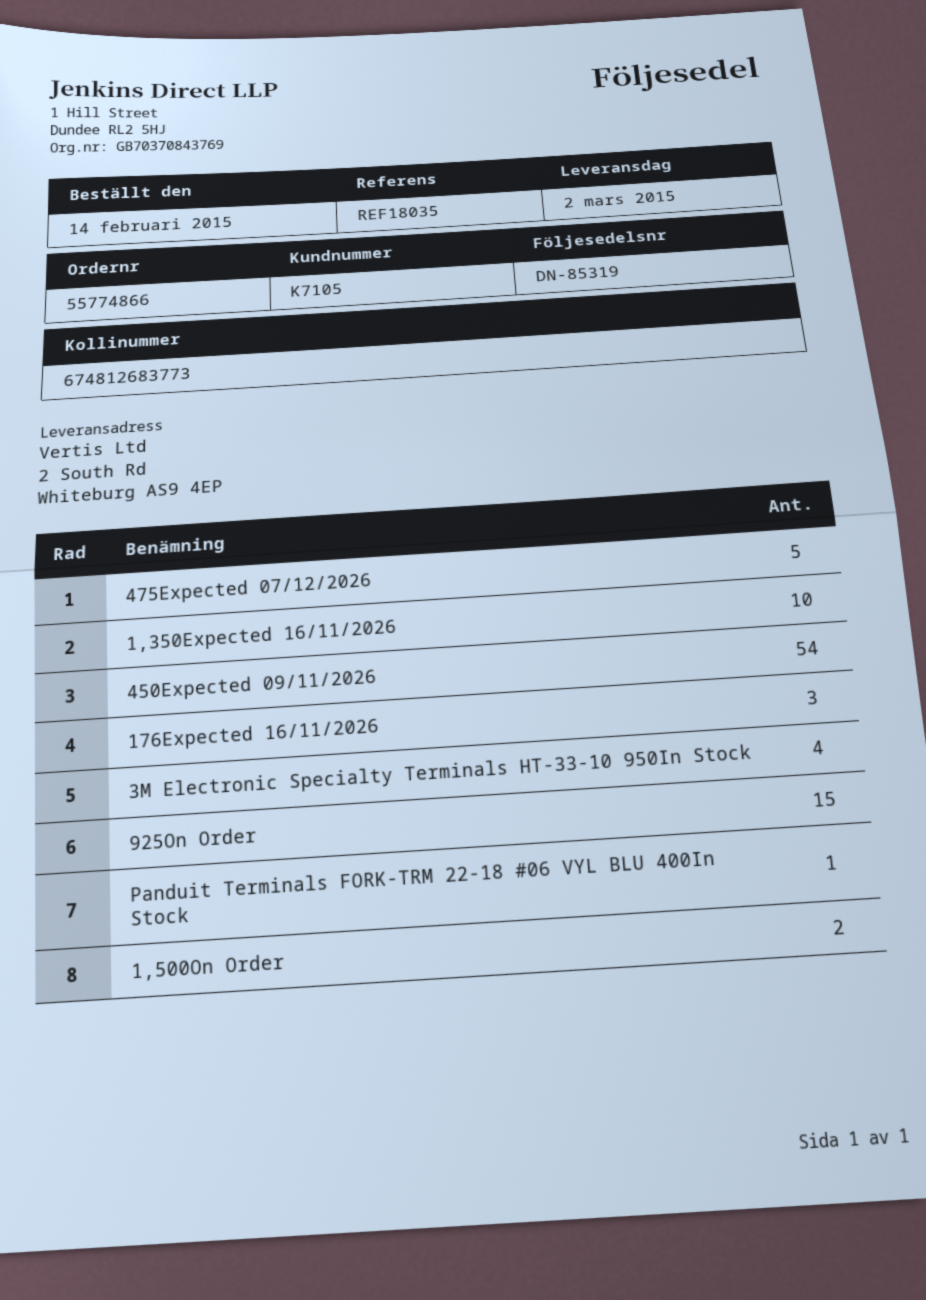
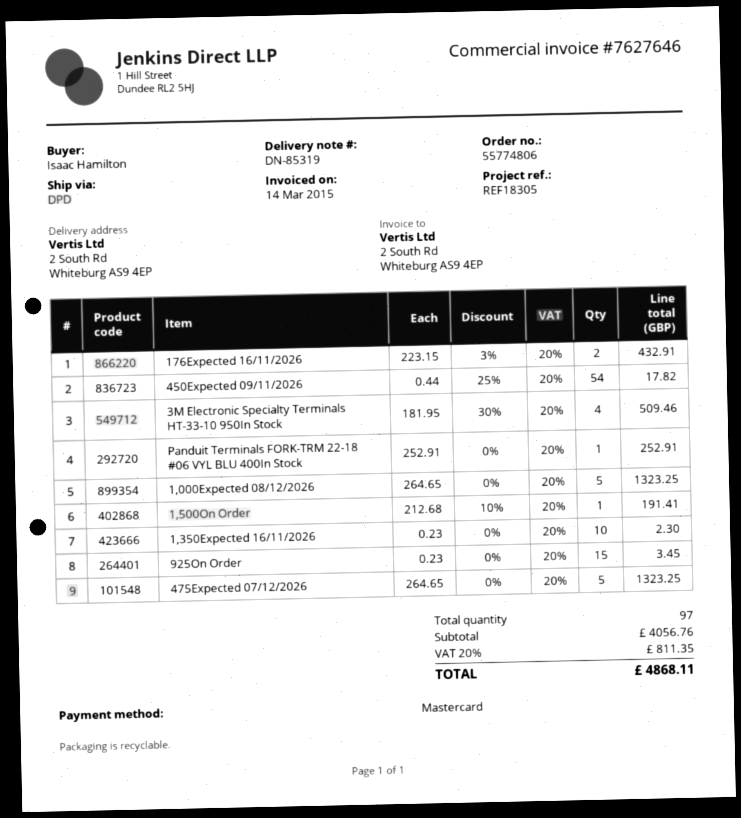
order number: 55774866 -> 55774806
reference: REF18035 -> REF18305
176Expected 16/11/2026: 3 -> 2
1,500On Order: 2 -> 1
1,000Expected 08/12/2026: none -> 5

